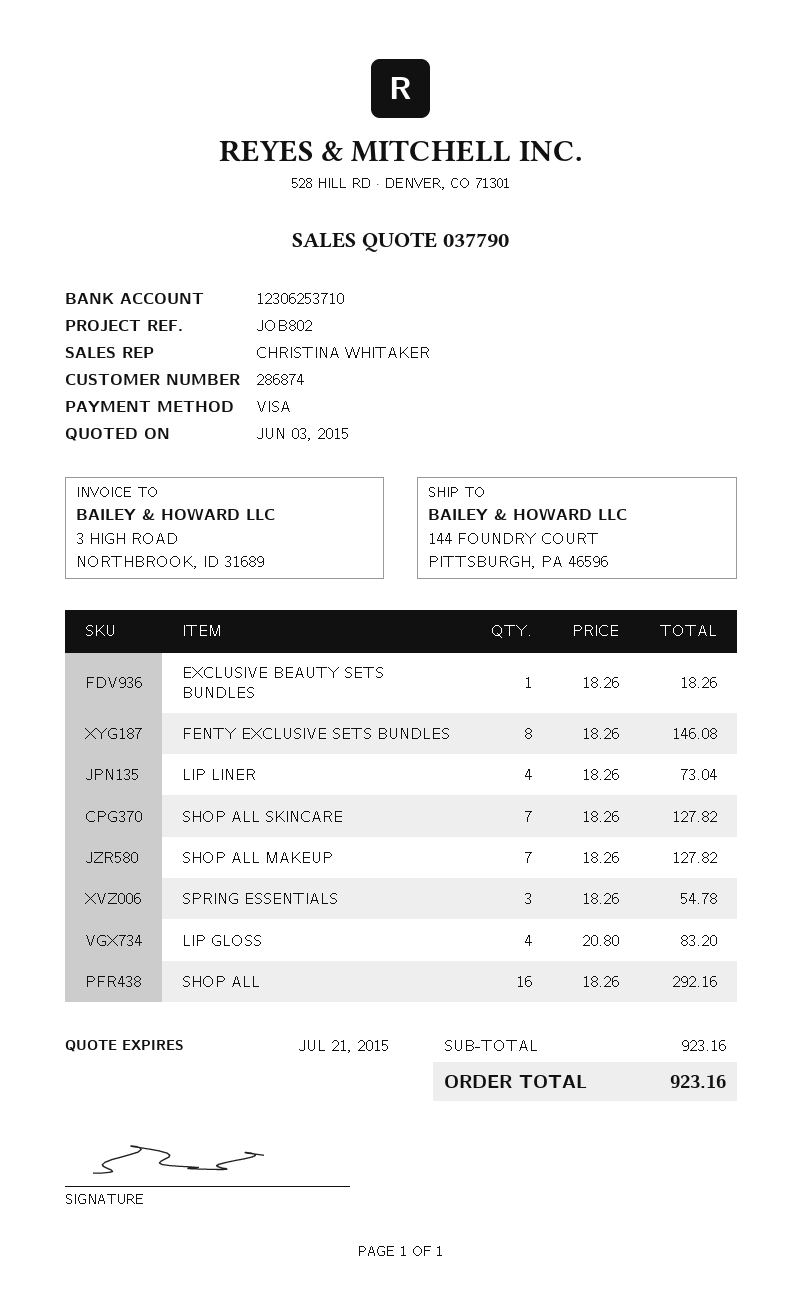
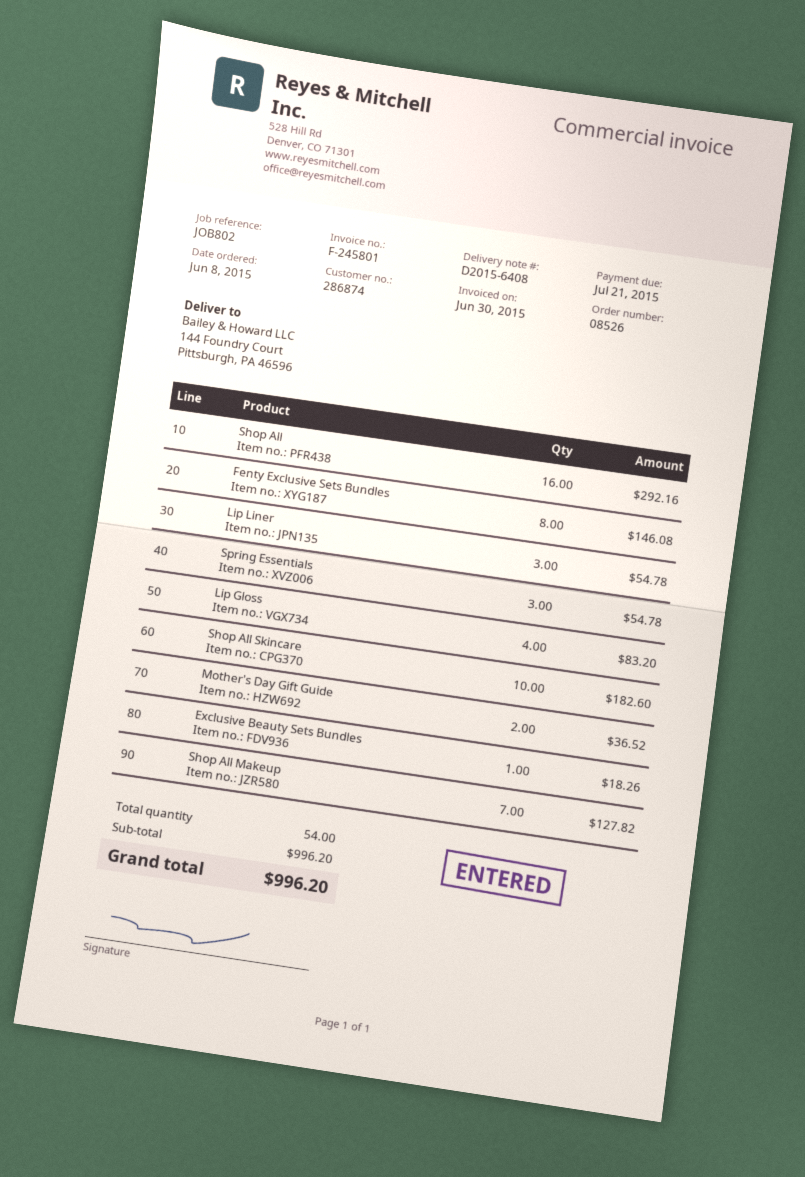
LIP LINER: 4 for 73.04 -> 3 for 54.78
SHOP ALL SKINCARE: 7 for 127.82 -> 10 for 182.60
Mother's Day Gift Guide: none -> 2 for 36.52
subtotal: 923.16 -> 996.20
total: 923.16 -> 996.20

